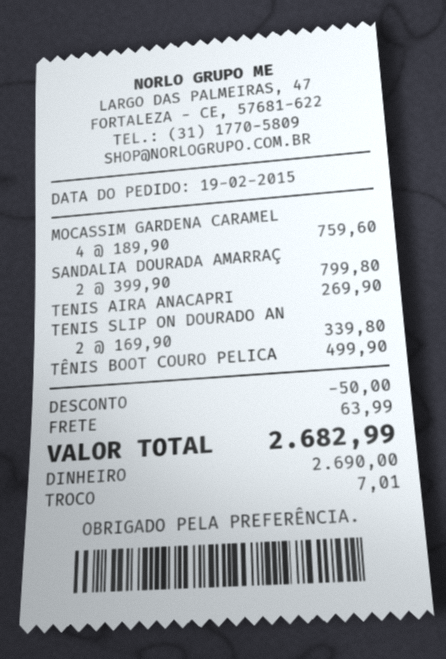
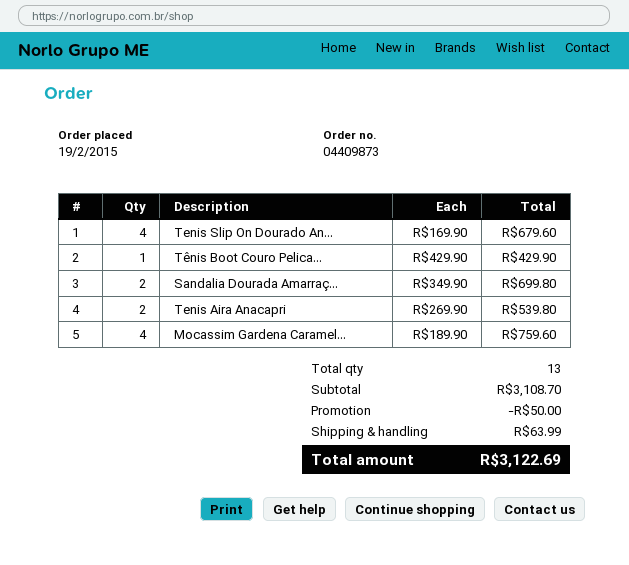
SANDALIA DOURADA AMARRAÇ: 2 x 399.90 = 799.80 -> 2 x 349.90 = 699.80
TENIS AIRA ANACAPRI: 1 x 269.90 = 269.90 -> 2 x 269.90 = 539.80
TENIS SLIP ON DOURADO AN: 2 x 169.90 = 339.80 -> 4 x 169.90 = 679.60
TÊNIS BOOT COURO PELICA: 1 x 499.90 = 499.90 -> 1 x 429.90 = 429.90
total: 2682.99 -> 3122.69

